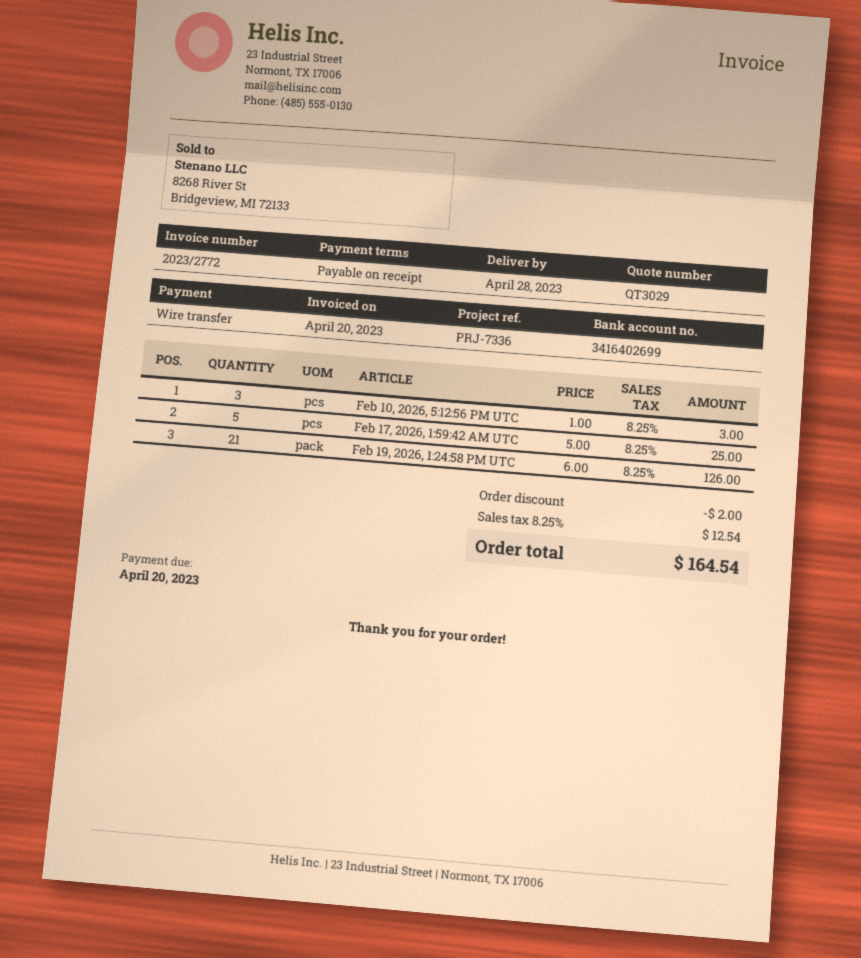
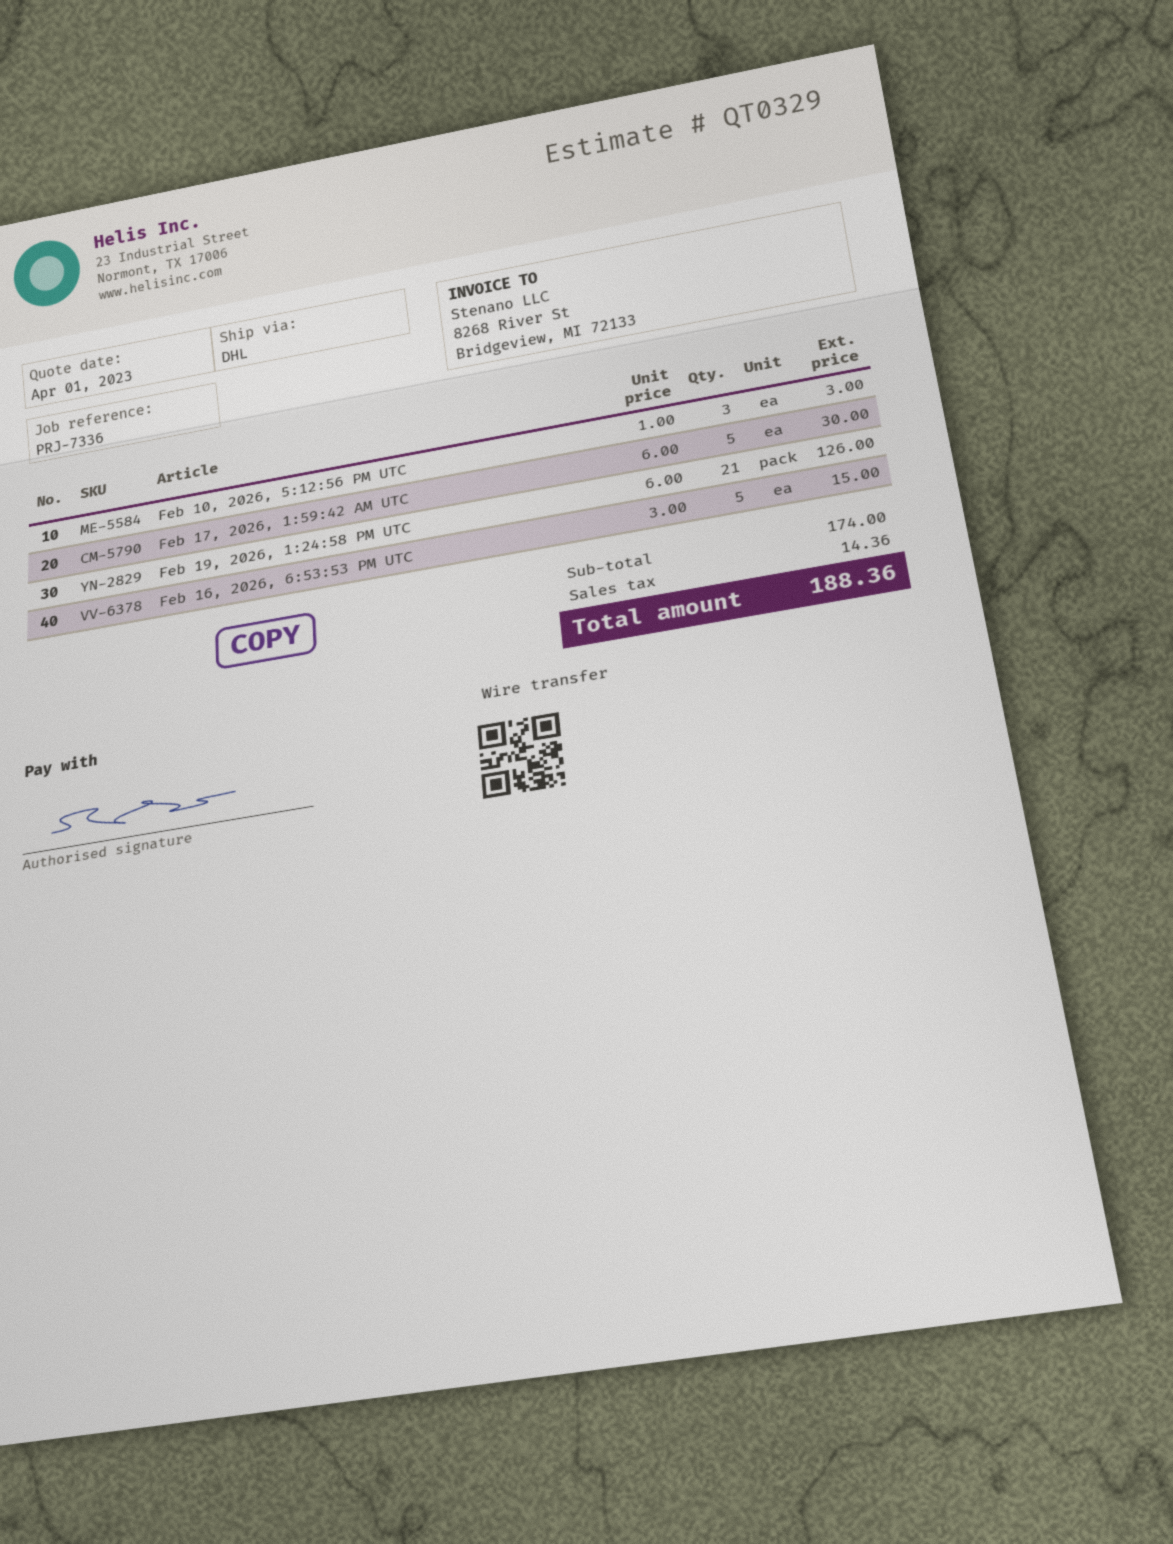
quote number: QT3029 -> QT0329
Feb 17, 2026, 1:59:42 AM UTC: 5 x 5.00 = 25.00 -> 5 x 6.00 = 30.00
Feb 16, 2026, 6:53:53 PM UTC: none -> 5 x 3.00 = 15.00
discount: 2.00 -> none
tax: 12.54 -> 14.36
total: 164.54 -> 188.36

